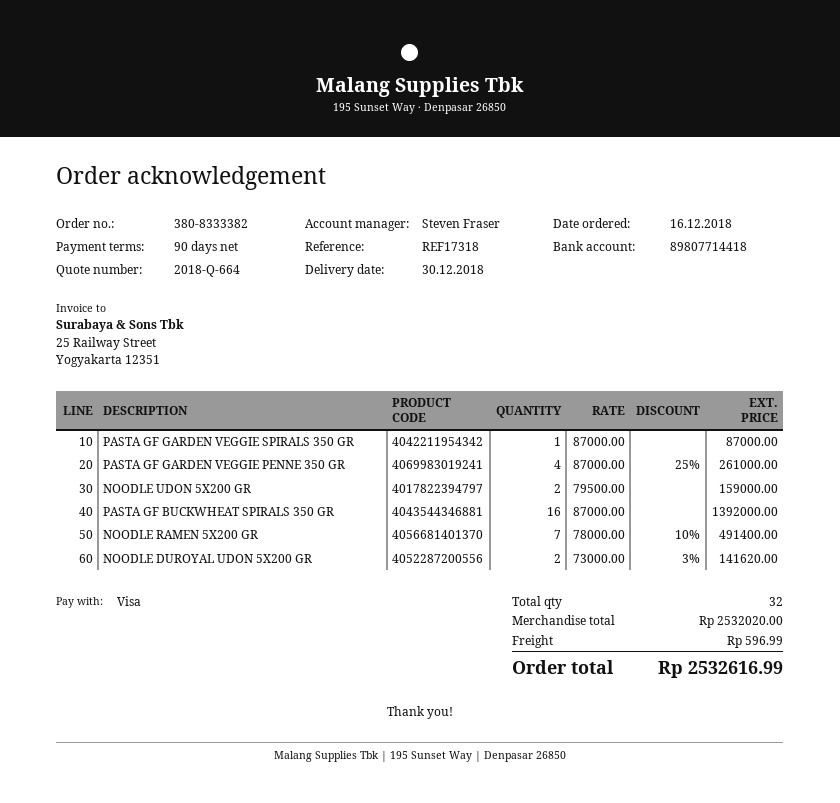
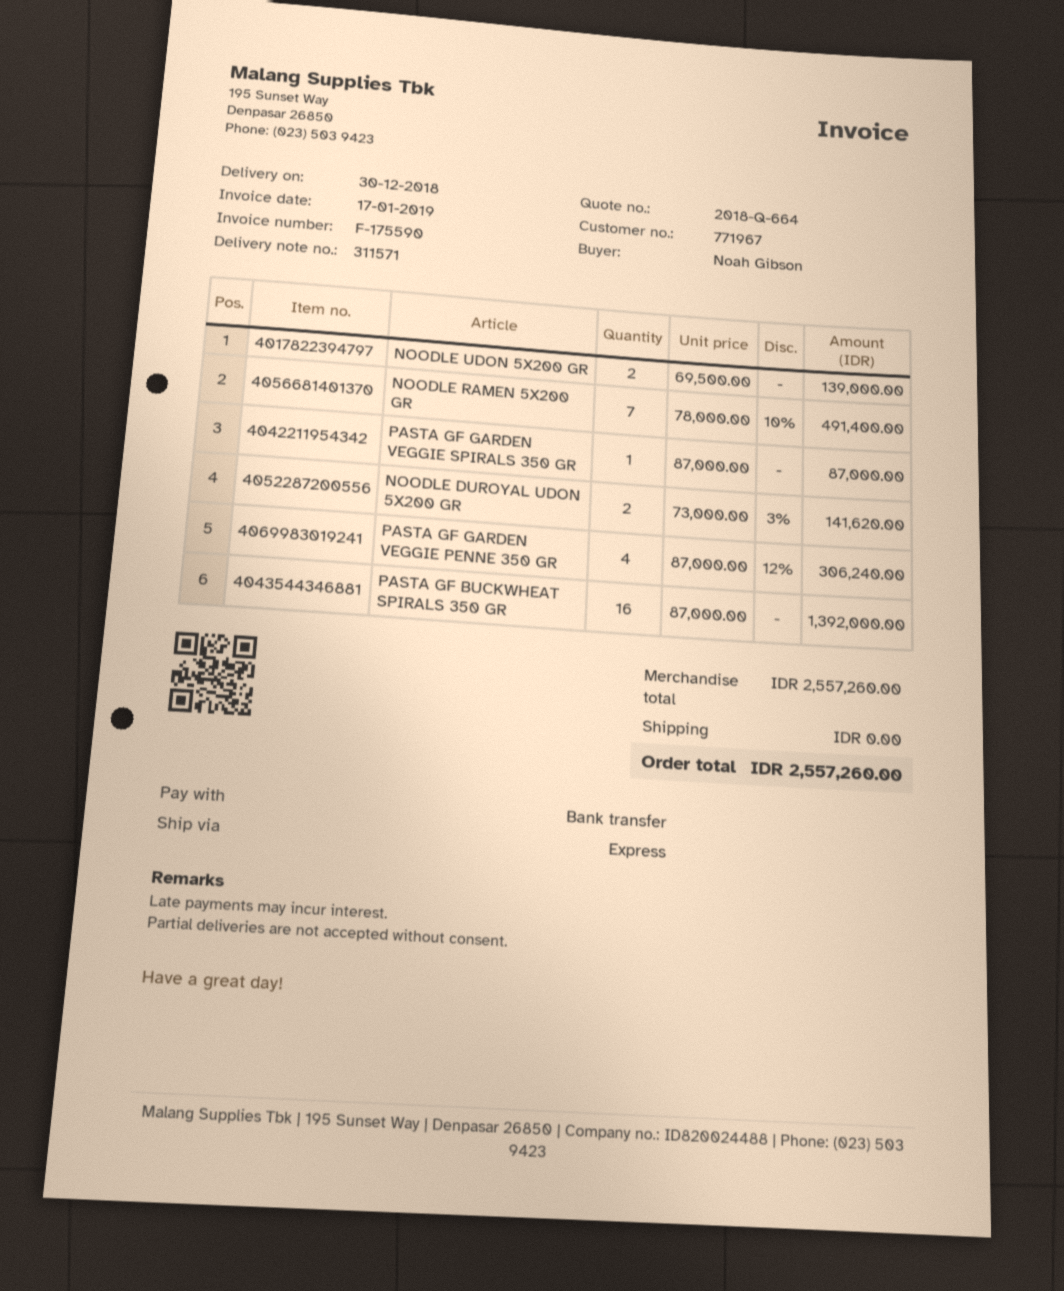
payment method: Visa -> bank transfer
PASTA GF GARDEN VEGGIE PENNE 350 GR: 4 x 87000.00 - 25% = 261000.00 -> 4 x 87000.00 - 12% = 306240.00
NOODLE UDON 5X200 GR: 2 x 79500.00 = 159000.00 -> 2 x 69500.00 = 139000.00
subtotal: 2532020.00 -> 2557260.00
shipping: 596.99 -> 0.00
total: 2532616.99 -> 2557260.00

